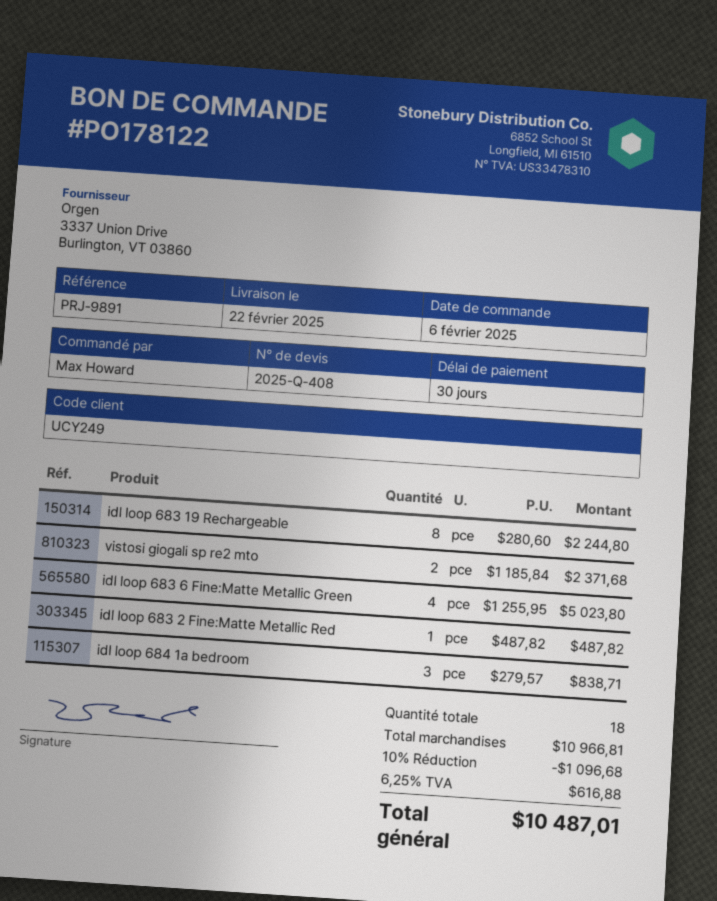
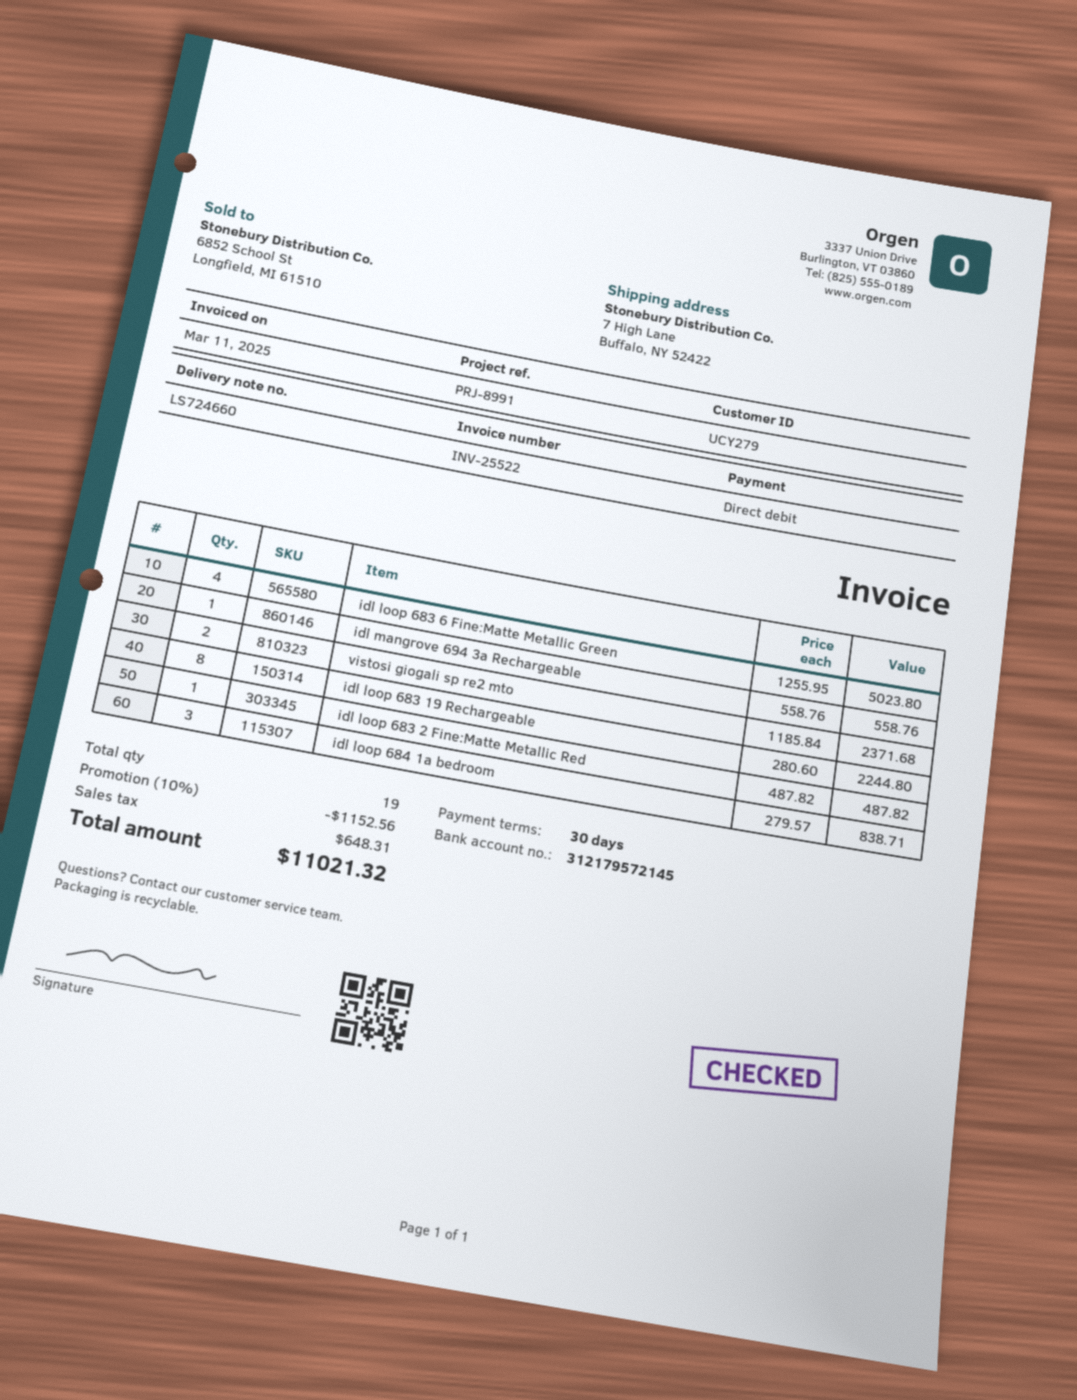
customer number: UCY249 -> UCY279
reference: PRJ-9891 -> PRJ-8991
idl mangrove 694 3a Rechargeable: none -> 1 x 558.76 = 558.76
total quantity: 18 -> 19
discount: 10% = 1096.68 -> 10% = 1152.56
tax: 616.88 -> 648.31
total: 10487.01 -> 11021.32

